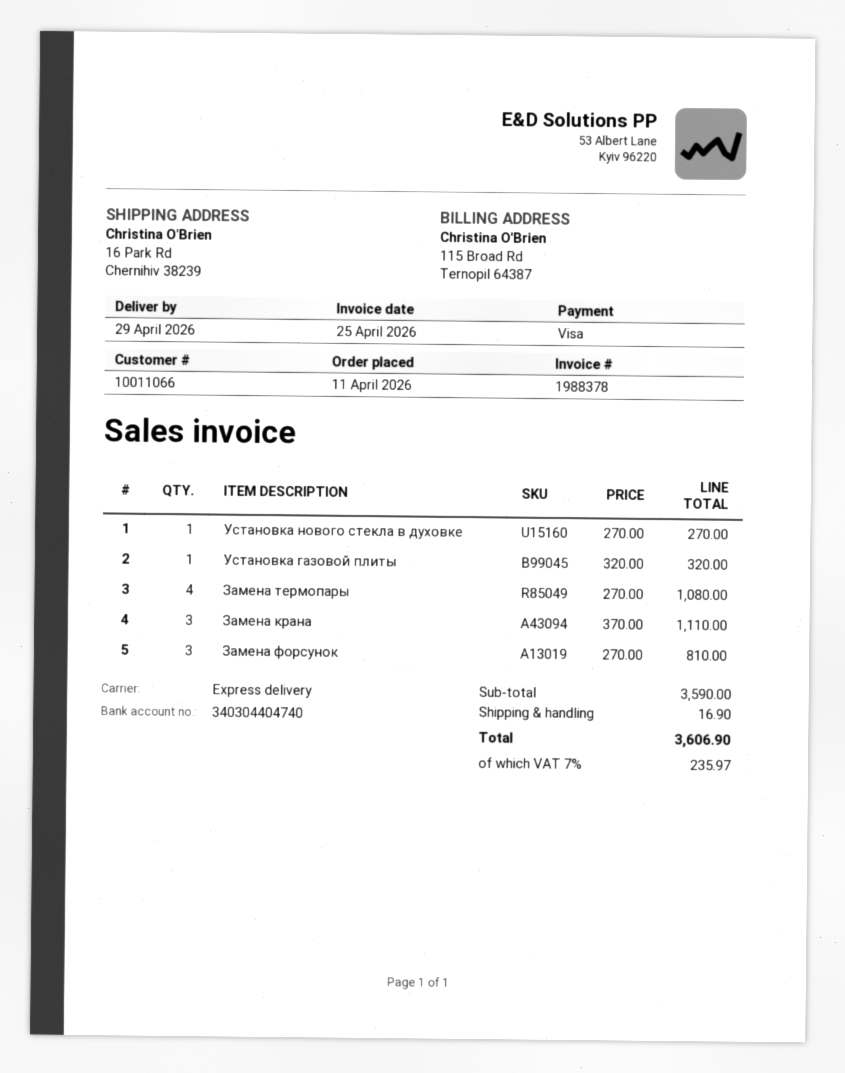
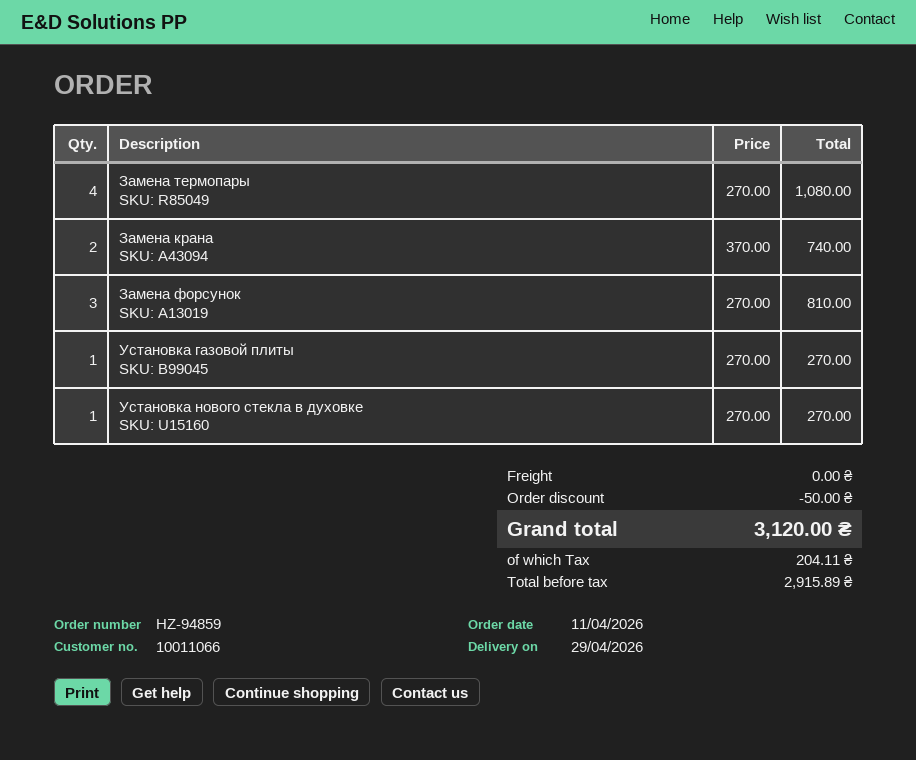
Установка газовой плиты: 1 x 320.00 = 320.00 -> 1 x 270.00 = 270.00
Замена крана: 3 x 370.00 = 1110.00 -> 2 x 370.00 = 740.00
discount: none -> 50.00
shipping: 16.90 -> 0.00
tax: 235.97 -> 204.11
total: 3606.90 -> 3120.00

